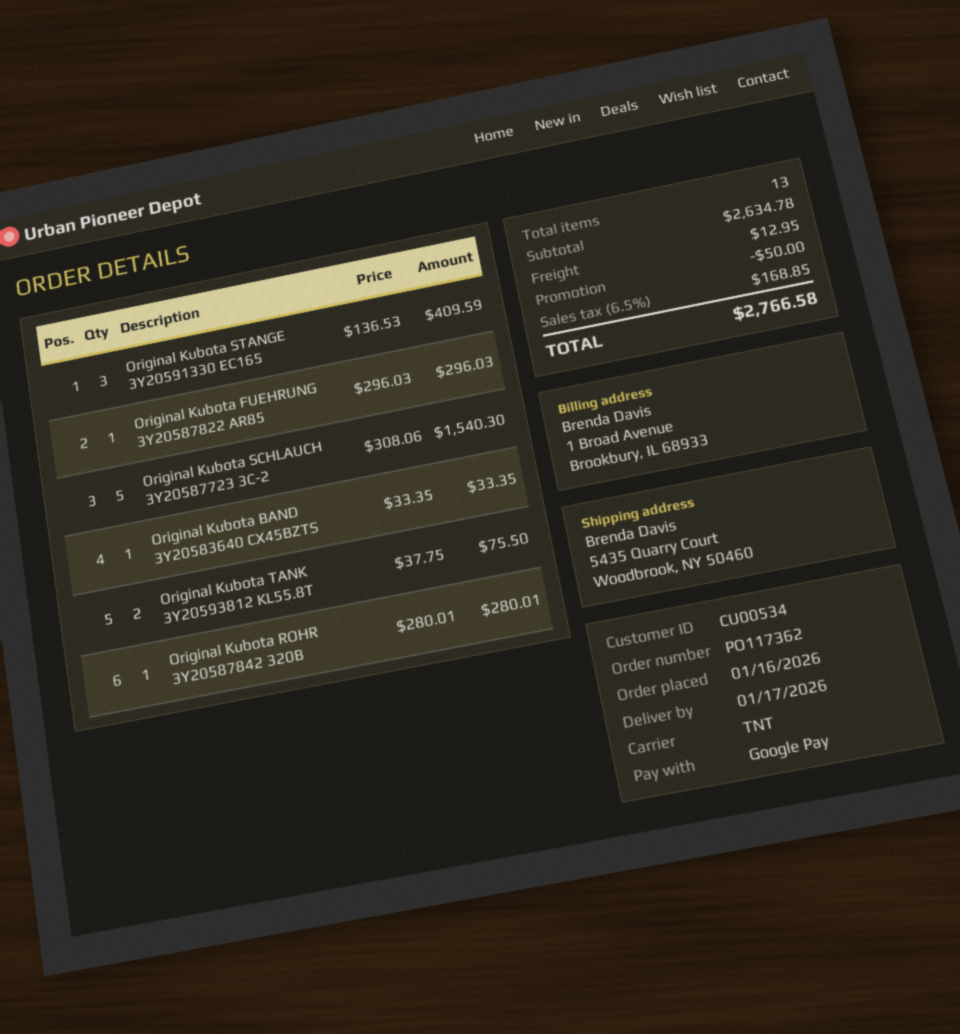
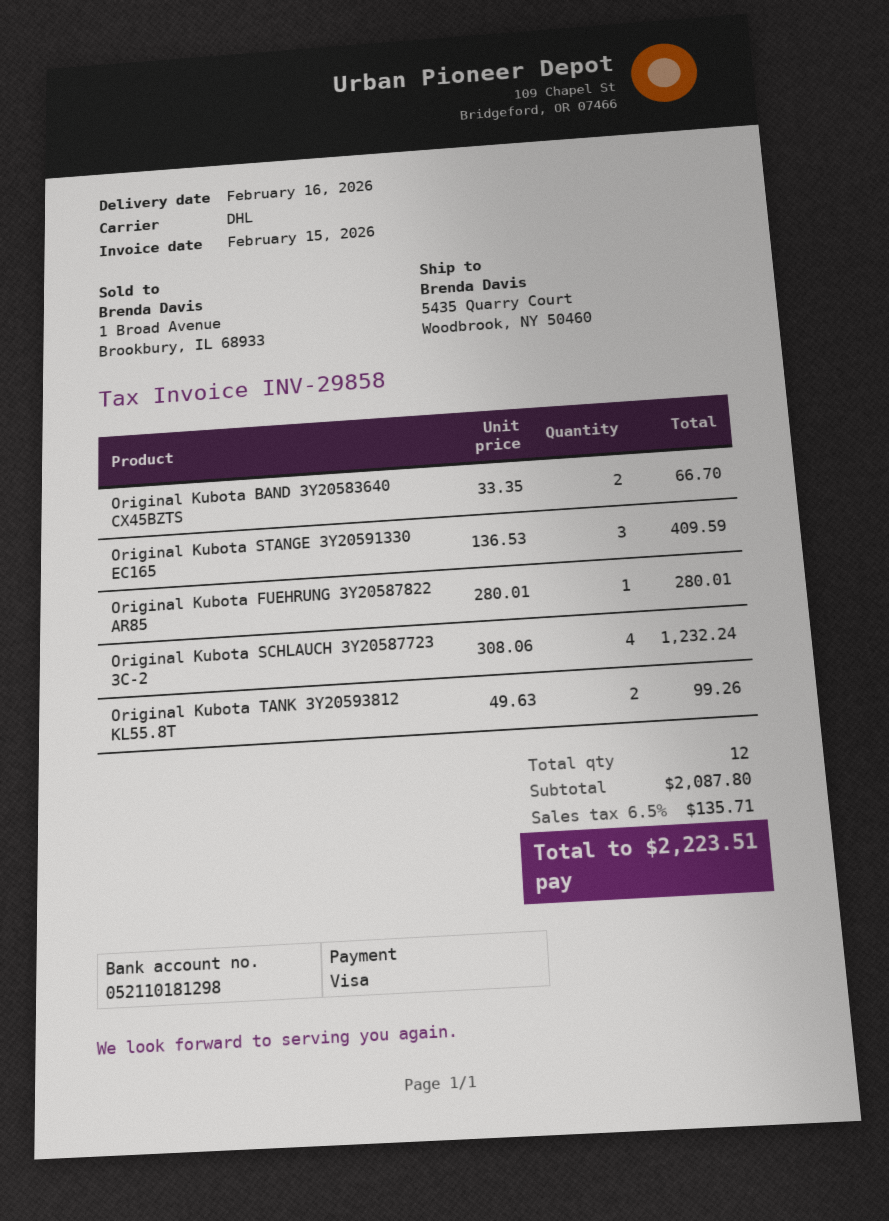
delivery date: 2026-01-17 -> 2026-02-16
payment method: Google Pay -> Visa
shipping method: TNT -> DHL
Original Kubota FUEHRUNG 3Y20587822 AR85: 1 x 296.03 = 296.03 -> 1 x 280.01 = 280.01
Original Kubota SCHLAUCH 3Y20587723 3C-2: 5 x 308.06 = 1540.30 -> 4 x 308.06 = 1232.24
Original Kubota BAND 3Y20583640 CX45BZTS: 1 x 33.35 = 33.35 -> 2 x 33.35 = 66.70
Original Kubota TANK 3Y20593812 KL55.8T: 2 x 37.75 = 75.50 -> 2 x 49.63 = 99.26
Original Kubota ROHR 3Y20587842 320B: 1 x 280.01 = 280.01 -> none
total quantity: 13 -> 12
subtotal: 2634.78 -> 2087.80
discount: 50.00 -> none
shipping: 12.95 -> none
tax: 6.5% = 168.85 -> 6.5% = 135.71
total: 2766.58 -> 2223.51

